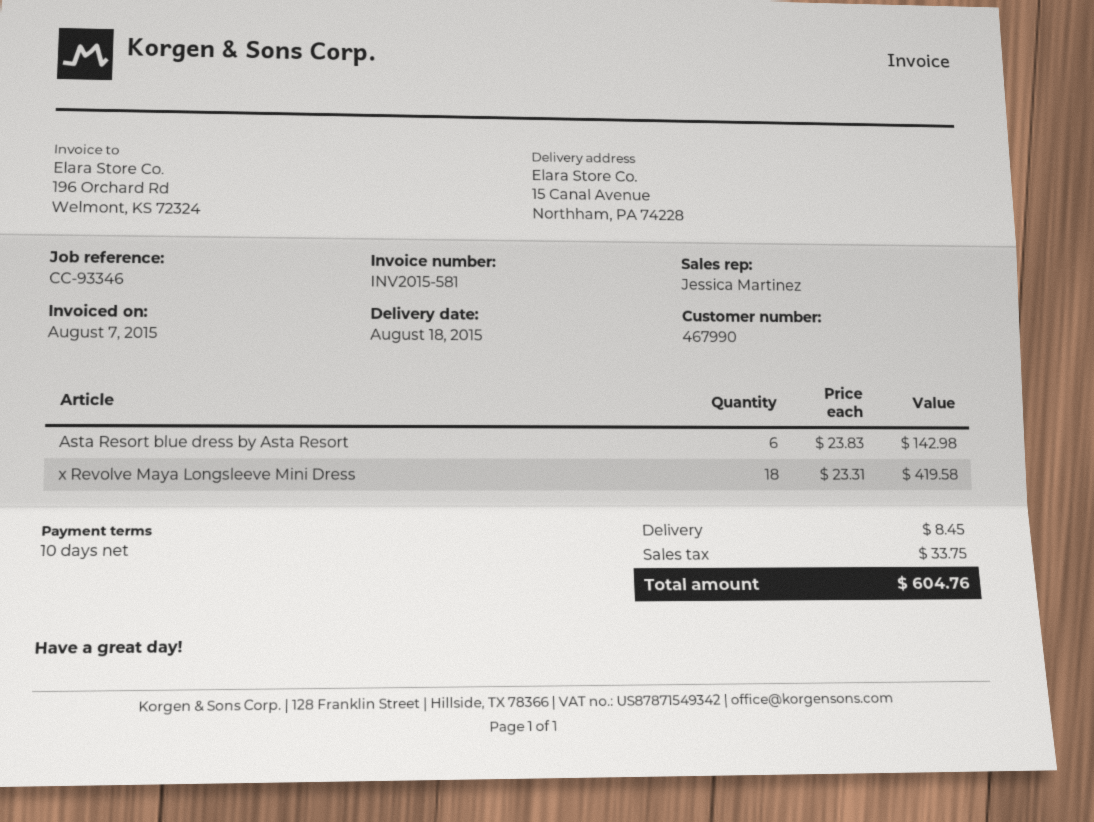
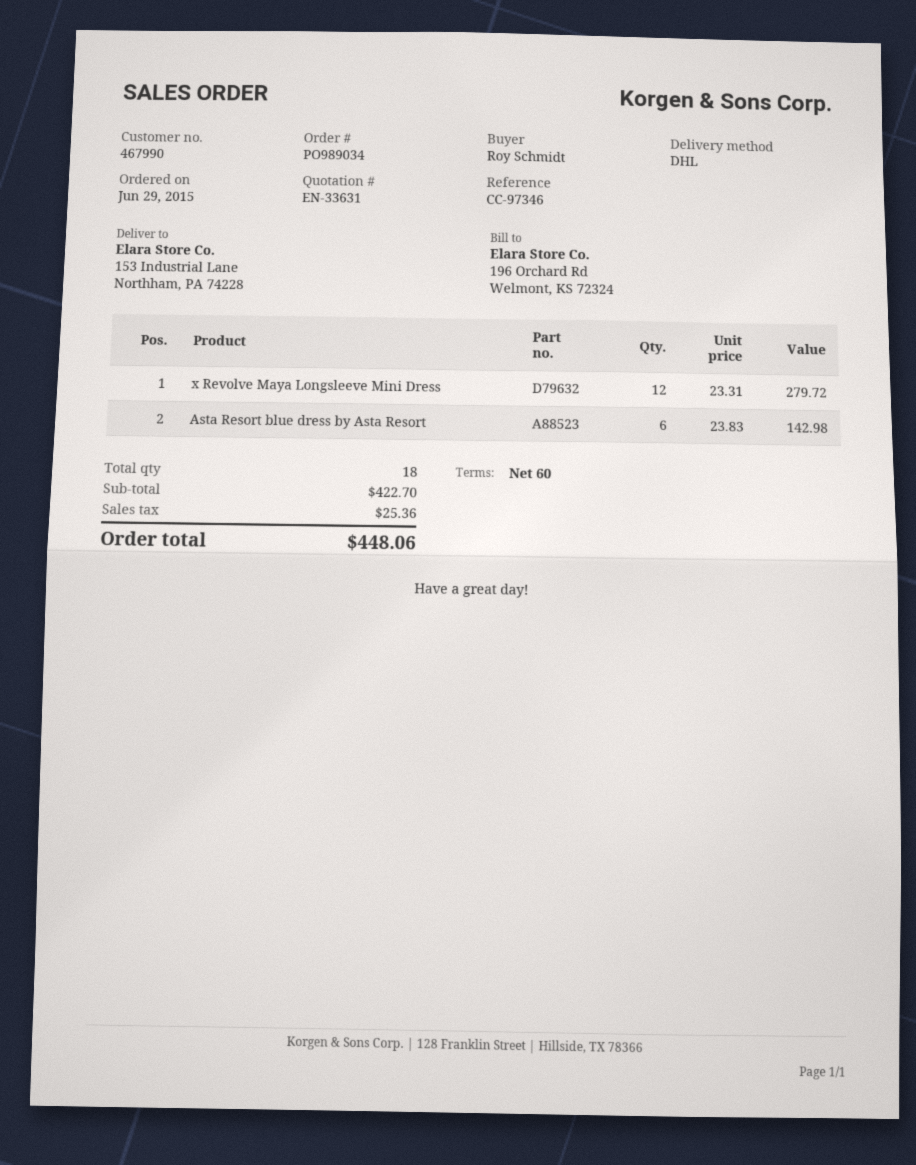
payment terms: 10 days -> 60 days
reference: CC-93346 -> CC-97346
ship to: 15 Canal Avenue, Northham, PA 74228 -> 153 Industrial Lane, Northham, PA 74228
x Revolve Maya Longsleeve Mini Dress: 18 x 23.31 = 419.58 -> 12 x 23.31 = 279.72
shipping: 8.45 -> none
tax: 33.75 -> 25.36
total: 604.76 -> 448.06

